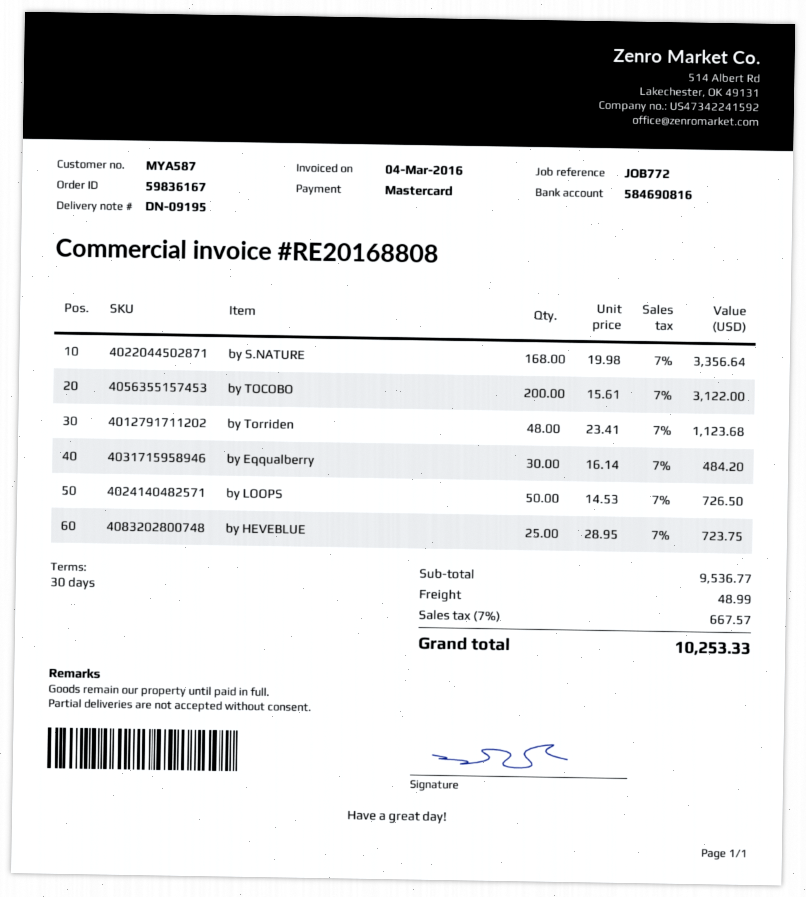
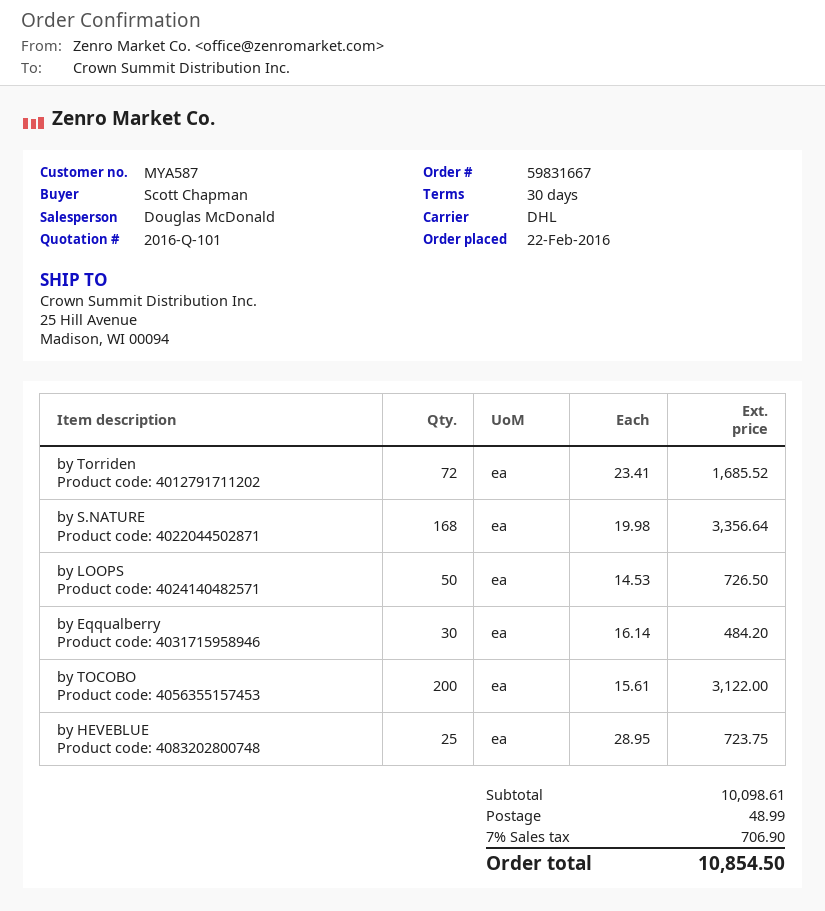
order number: 59836167 -> 59831667
by Torriden: 48 x 23.41 = 1123.68 -> 72 x 23.41 = 1685.52
subtotal: 9536.77 -> 10098.61
tax: 7% = 667.57 -> 7% = 706.90
total: 10253.33 -> 10854.50

